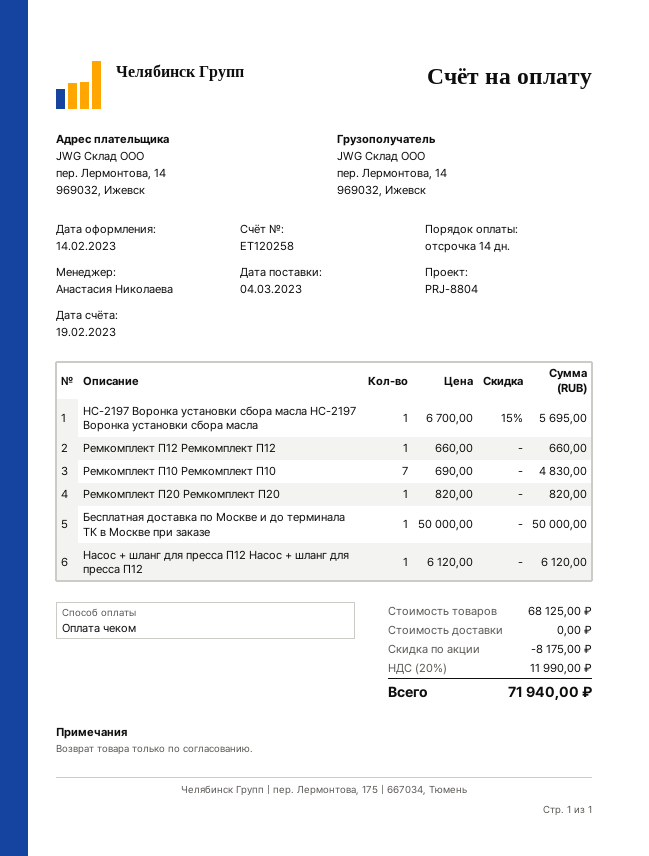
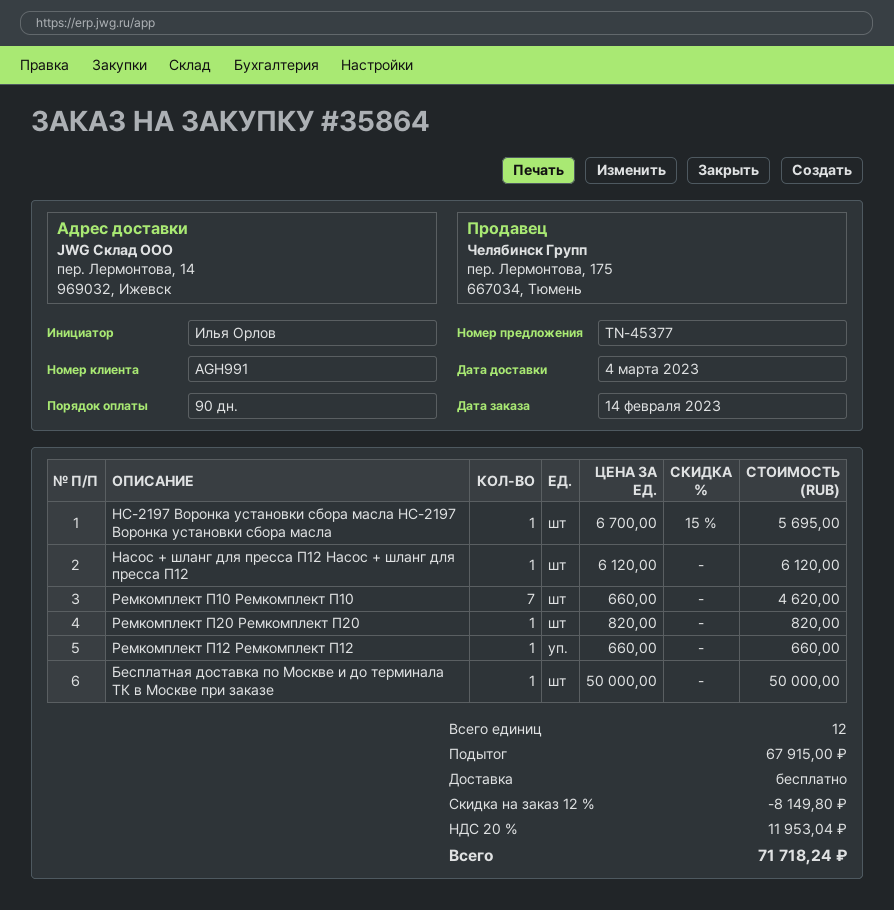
payment terms: 14 days -> 90 days
Ремкомплект П10 Ремкомплект П10: 7 x 690.00 = 4830.00 -> 7 x 660.00 = 4620.00
subtotal: 68125.00 -> 67915.00
discount: 8175.00 -> 8149.80
tax: 20% = 11990.00 -> 20% = 11953.04
total: 71940.00 -> 71718.24

